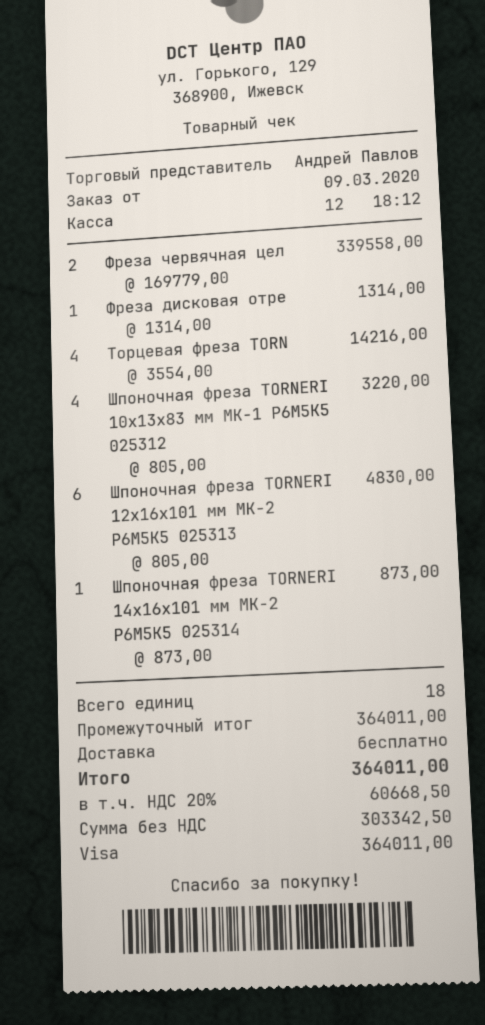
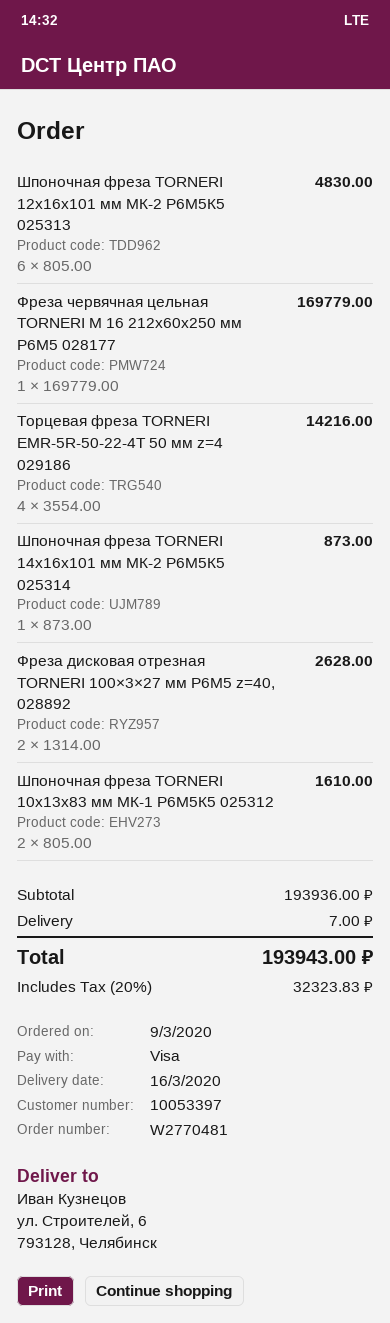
Фреза червячная цел: 2 x 169779.00 = 339558.00 -> 1 x 169779.00 = 169779.00
Фреза дисковая отре: 1 x 1314.00 = 1314.00 -> 2 x 1314.00 = 2628.00
Шпоночная фреза TORNERI 10x13x83 мм МК-1 Р6М5К5 025312: 4 x 805.00 = 3220.00 -> 2 x 805.00 = 1610.00
subtotal: 364011.00 -> 193936.00
shipping: 0.00 -> 7.00
tax: 20% = 60668.50 -> 20% = 32323.83
total: 364011.00 -> 193943.00

